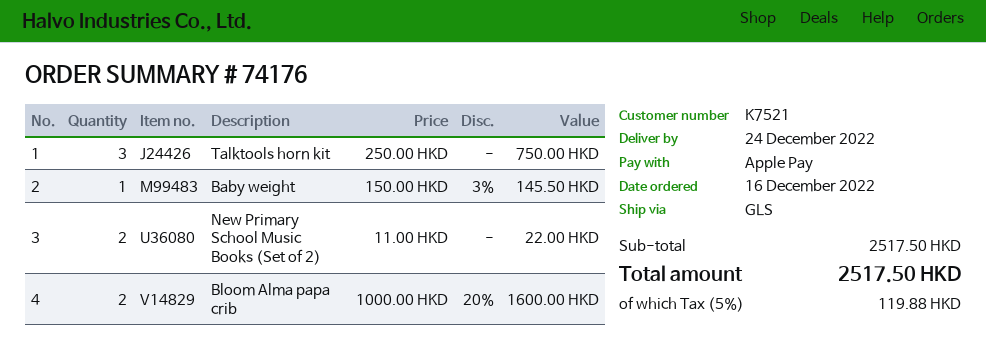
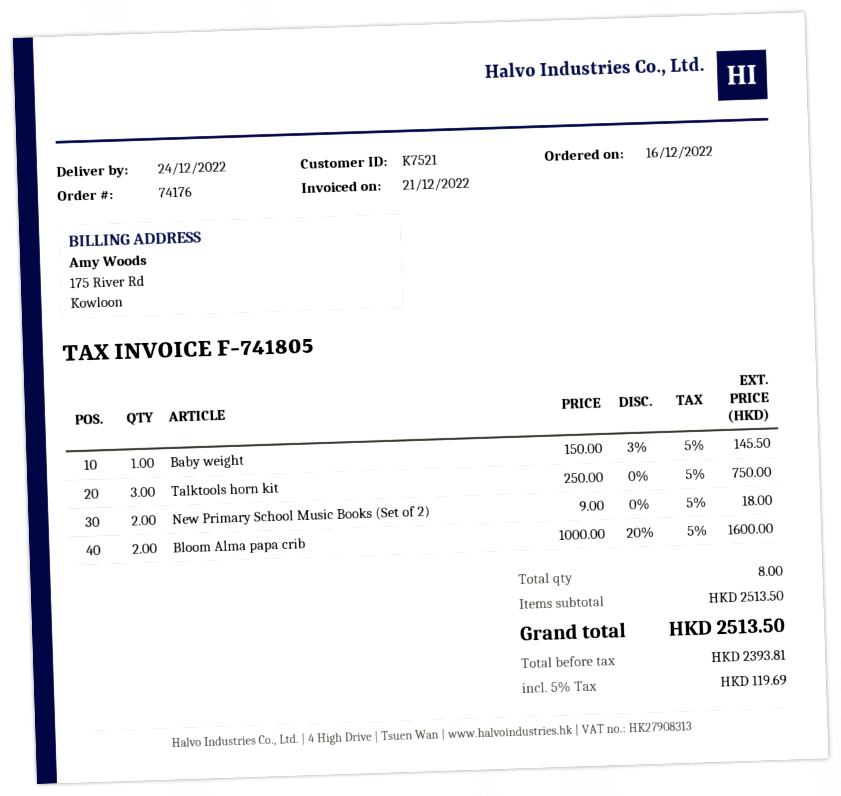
New Primary School Music Books (Set of 2): 2 x 11.00 = 22.00 -> 2 x 9.00 = 18.00
subtotal: 2517.50 -> 2513.50
tax: 5% = 119.88 -> 5% = 119.69
total: 2517.50 -> 2513.50

